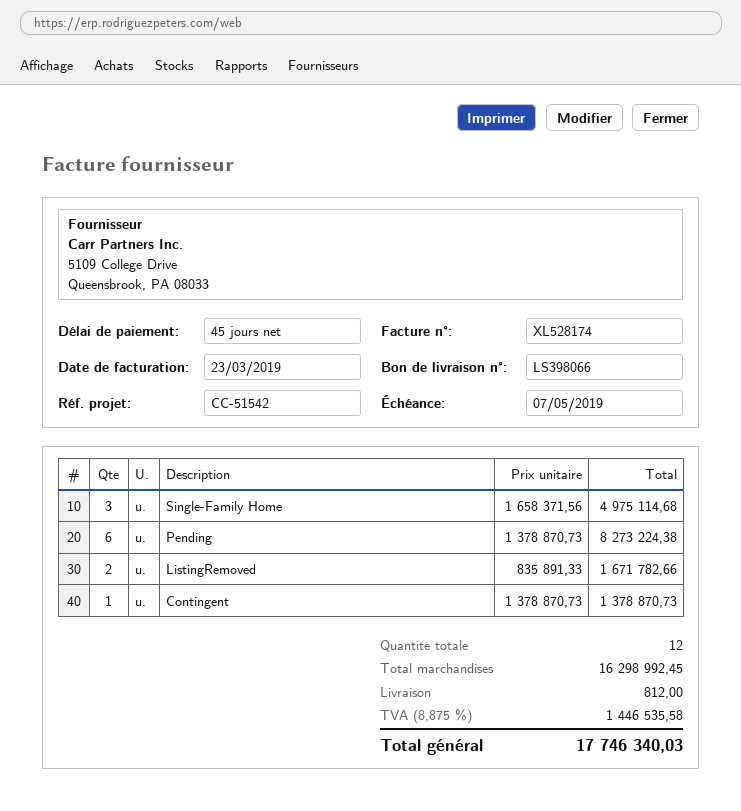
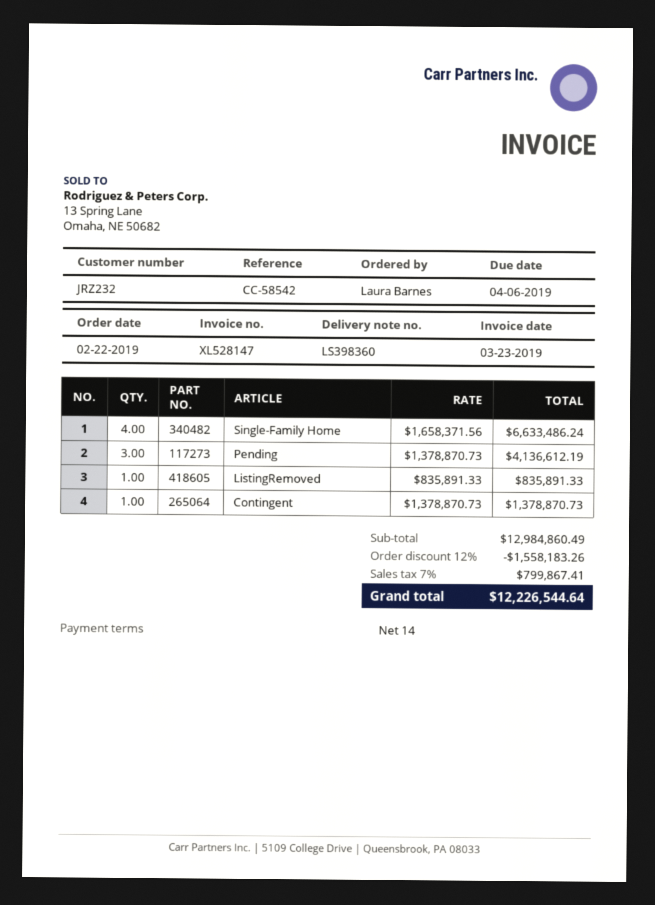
delivery note number: LS398066 -> LS398360
invoice number: XL528174 -> XL528147
payment terms: 45 days -> 14 days
due date: 2019-05-07 -> 2019-04-06
reference: CC-51542 -> CC-58542
Single-Family Home: 3 x 1658371.56 = 4975114.68 -> 4 x 1658371.56 = 6633486.24
Pending: 6 x 1378870.73 = 8273224.38 -> 3 x 1378870.73 = 4136612.19
ListingRemoved: 2 x 835891.33 = 1671782.66 -> 1 x 835891.33 = 835891.33
subtotal: 16298992.45 -> 12984860.49
discount: none -> 12% = 1558183.26
shipping: 812.00 -> none
tax: 8.875% = 1446535.58 -> 7% = 799867.41
total: 17746340.03 -> 12226544.64

